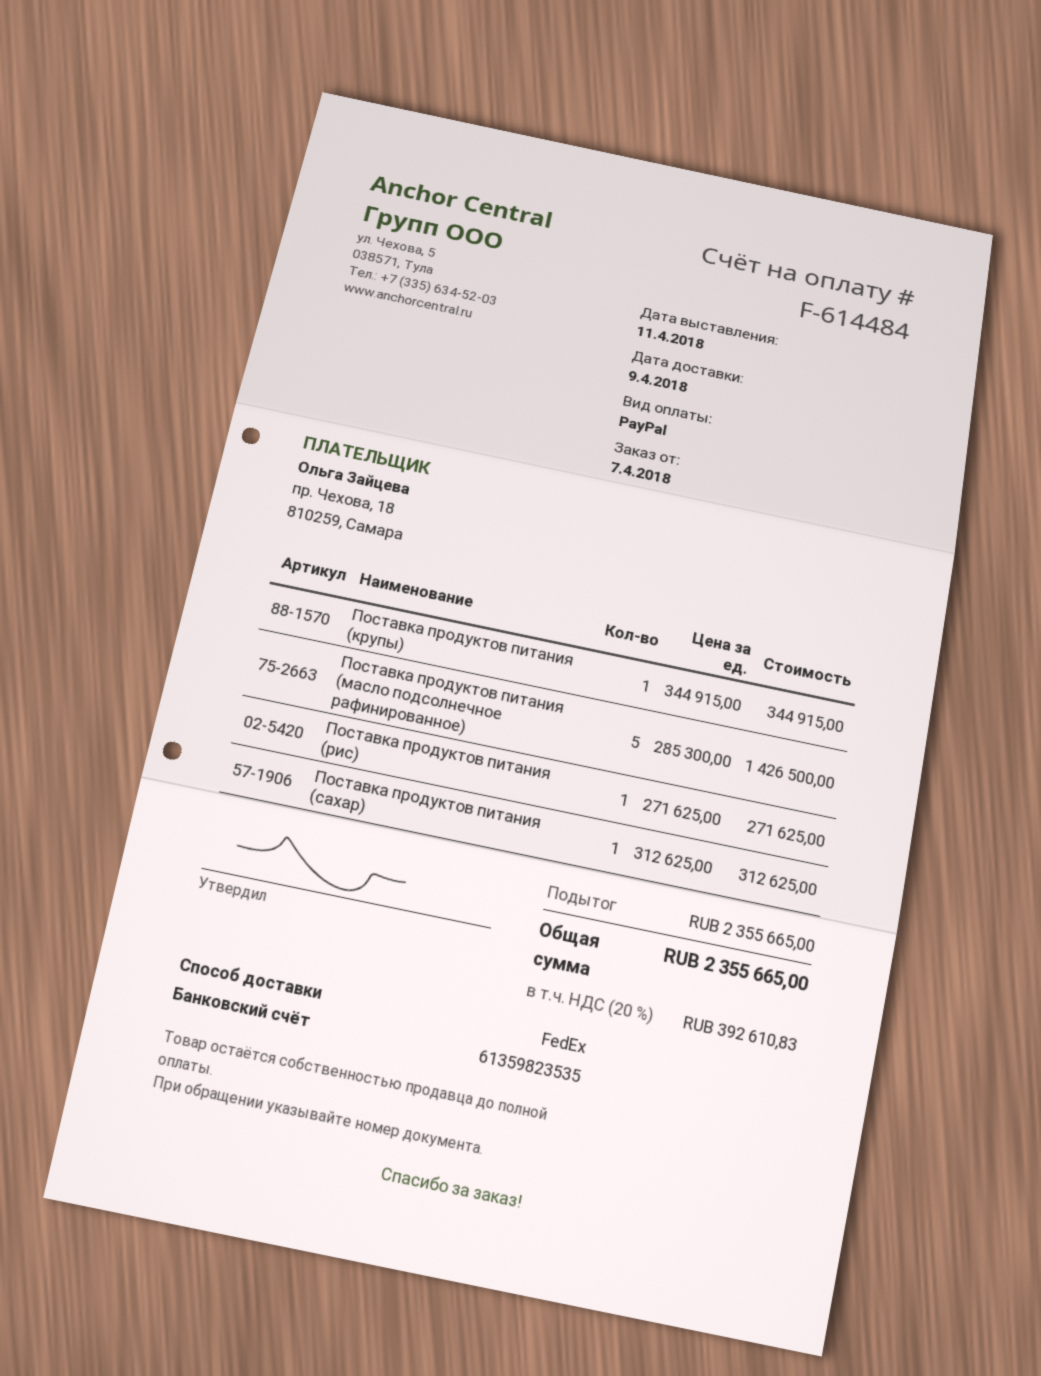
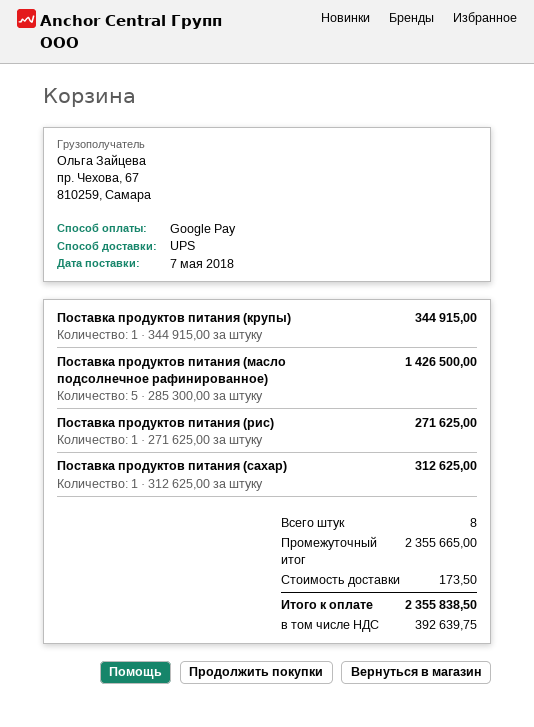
delivery date: 2018-04-09 -> 2018-05-07
payment method: PayPal -> Google Pay
shipping method: FedEx -> UPS
shipping: none -> 173.50
tax: 392610.83 -> 392639.75
total: 2355665.00 -> 2355838.50

